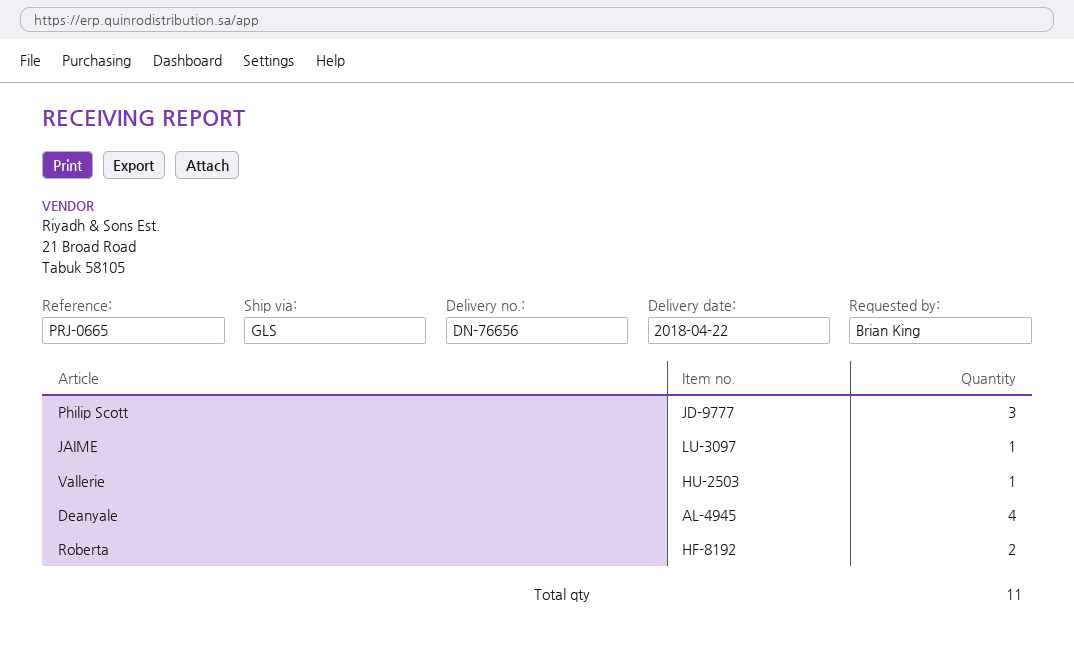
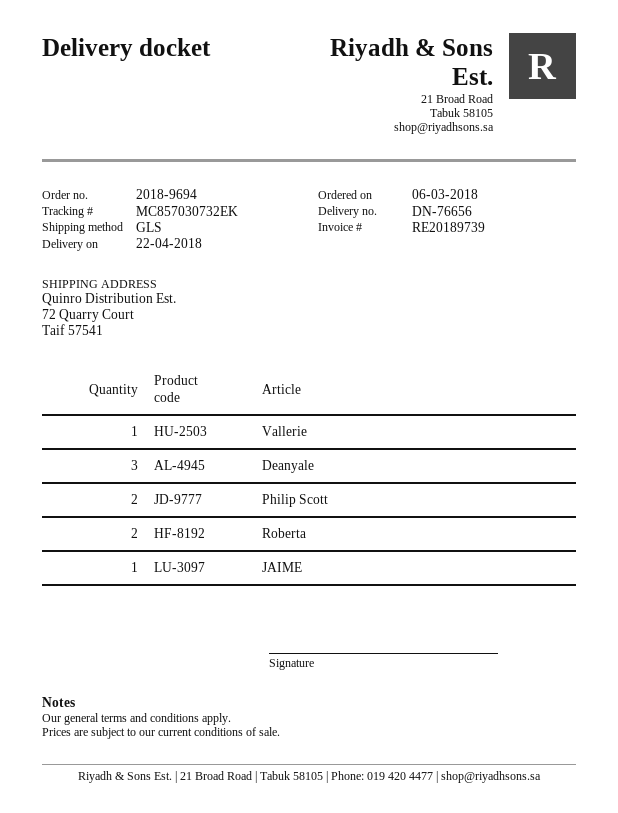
Philip Scott: 3 -> 2
Deanyale: 4 -> 3

